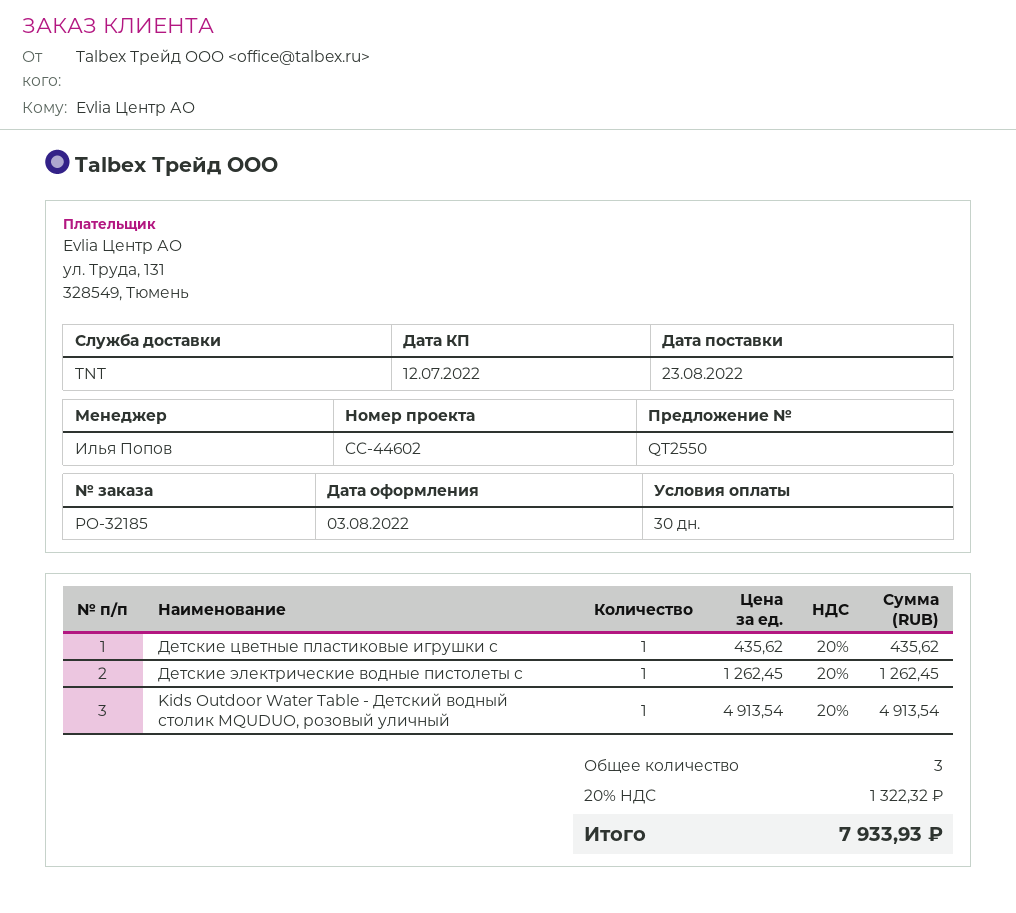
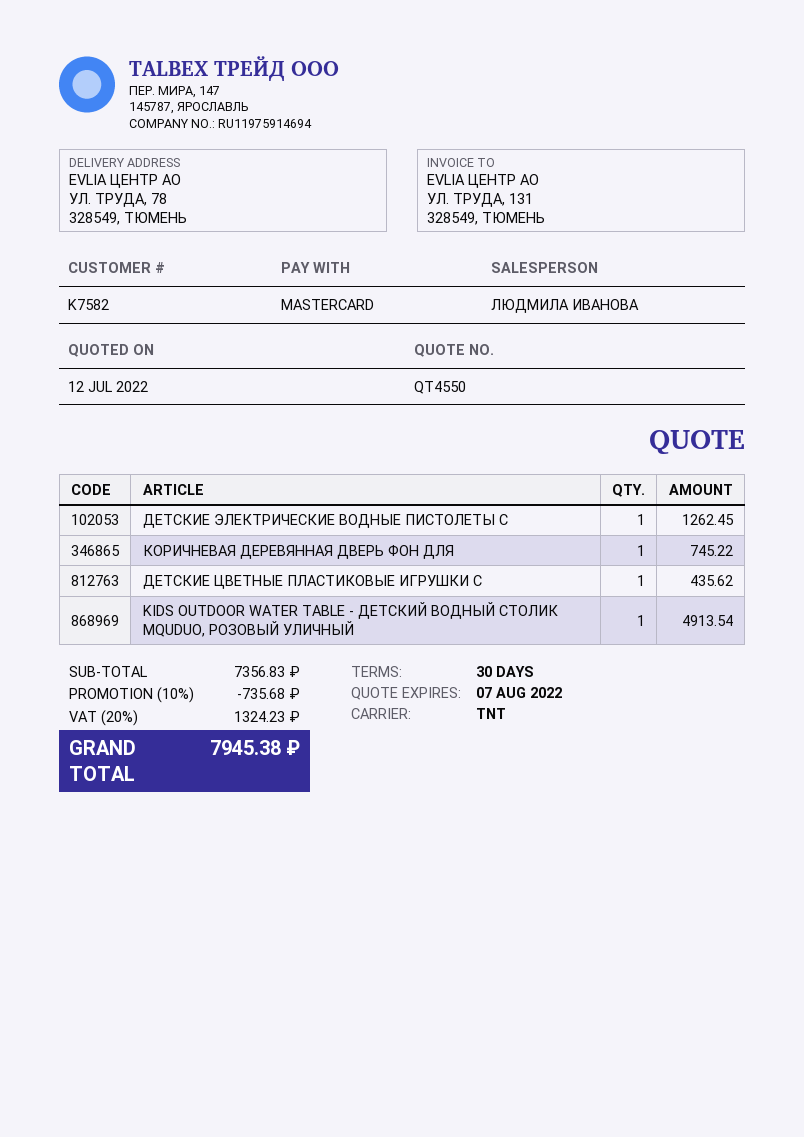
quote number: QT2550 -> QT4550
sales rep: Илья Попов -> ЛЮДМИЛА ИВАНОВА
КОРИЧНЕВАЯ ДЕРЕВЯННАЯ ДВЕРЬ ФОН ДЛЯ: none -> 1 for 745.22
discount: none -> 10% = 735.68
tax: 20% = 1322.32 -> 20% = 1324.23
total: 7933.93 -> 7945.38

